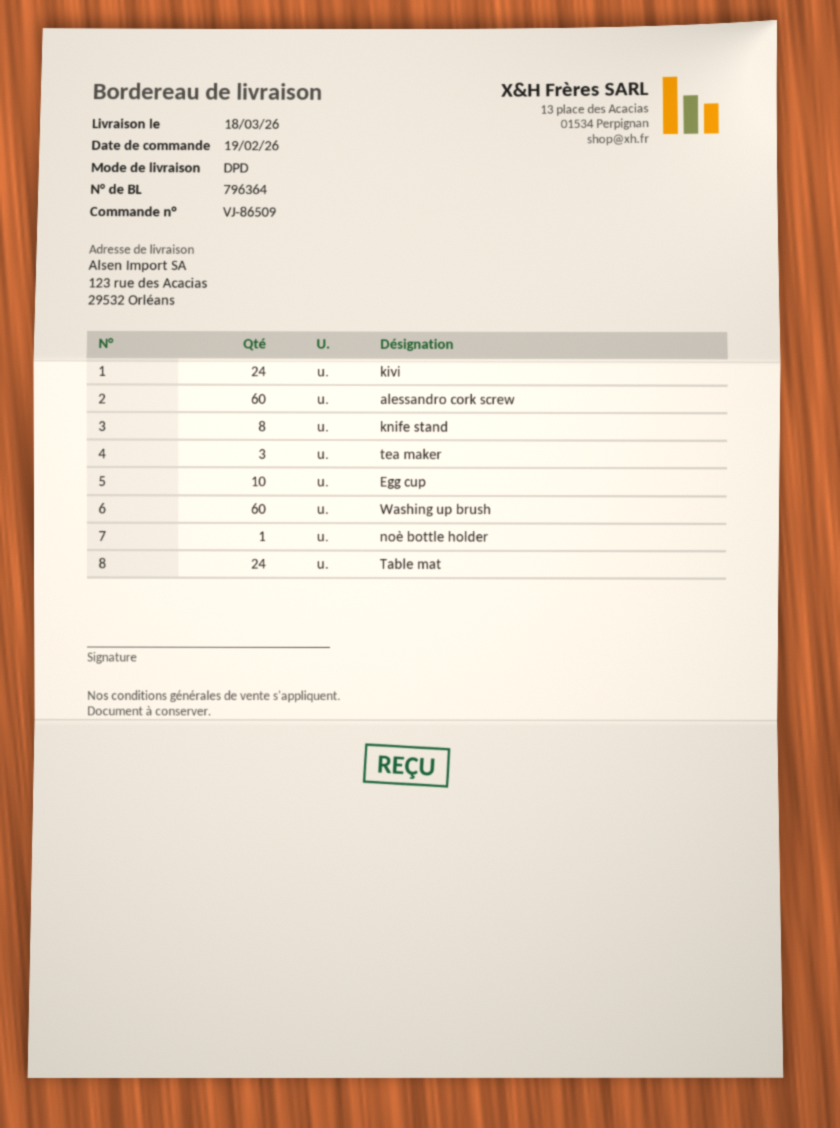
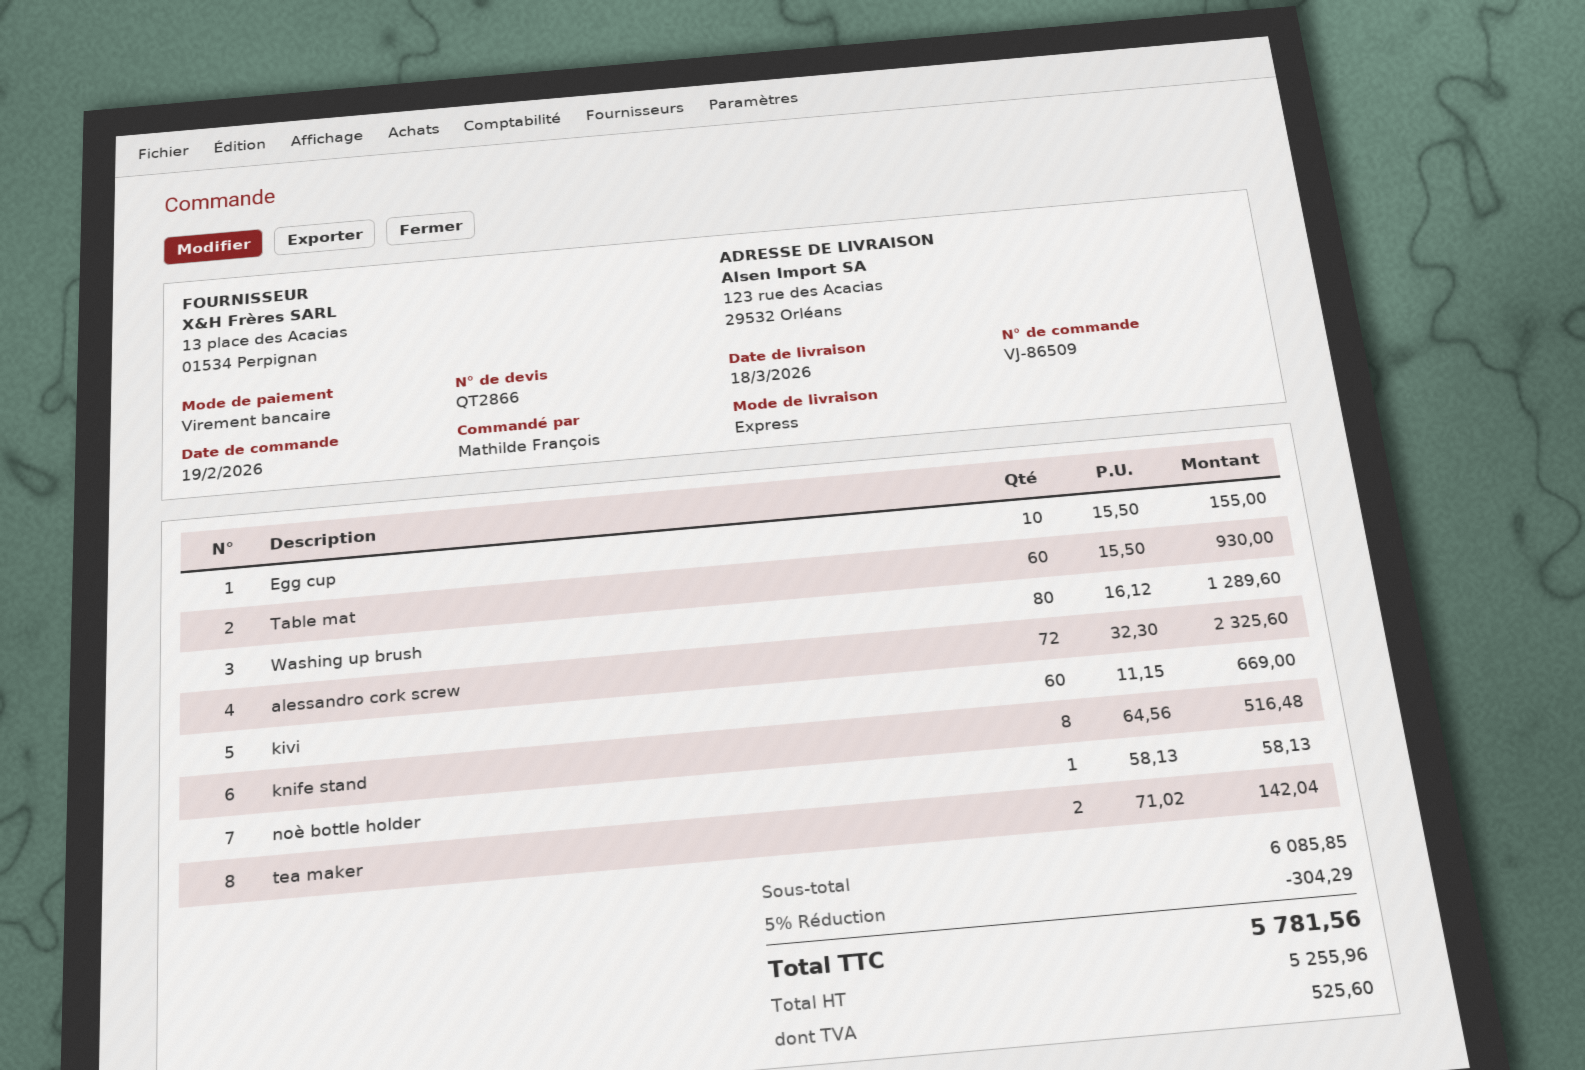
shipping method: DPD -> express
kivi: 24 -> 60
alessandro cork screw: 60 -> 72
tea maker: 3 -> 2
Washing up brush: 60 -> 80
Table mat: 24 -> 60

